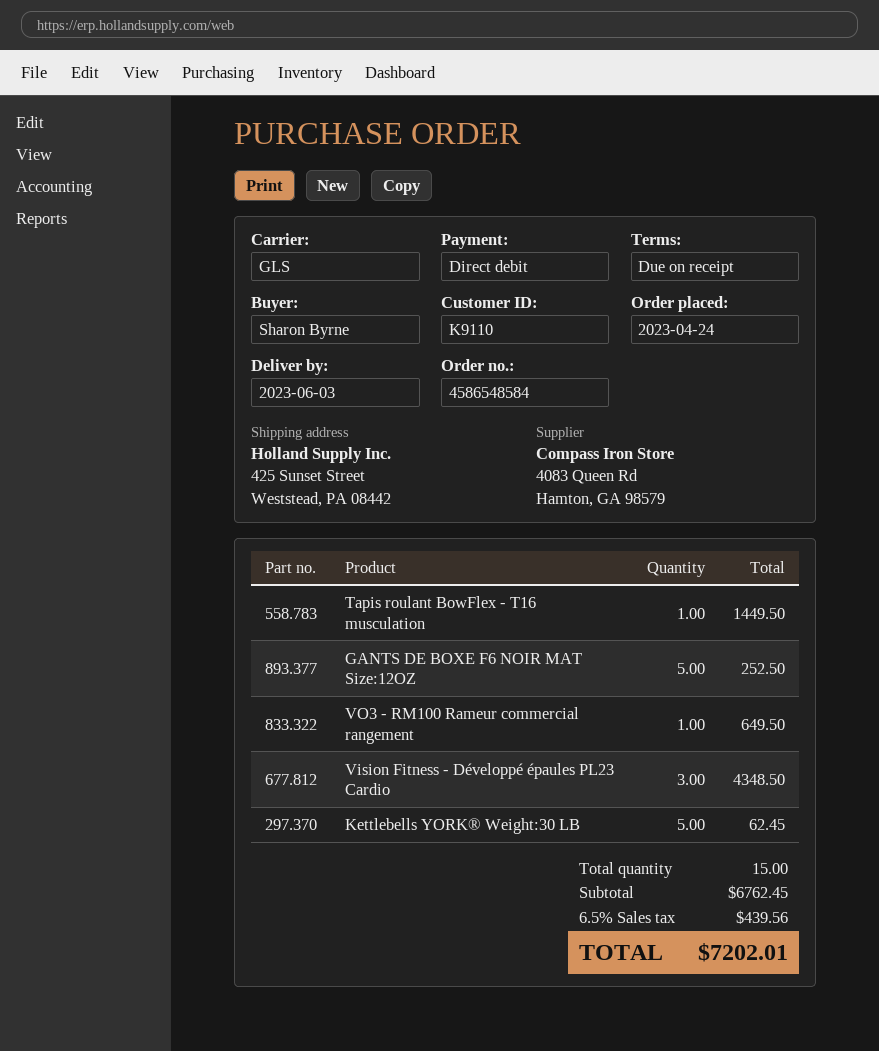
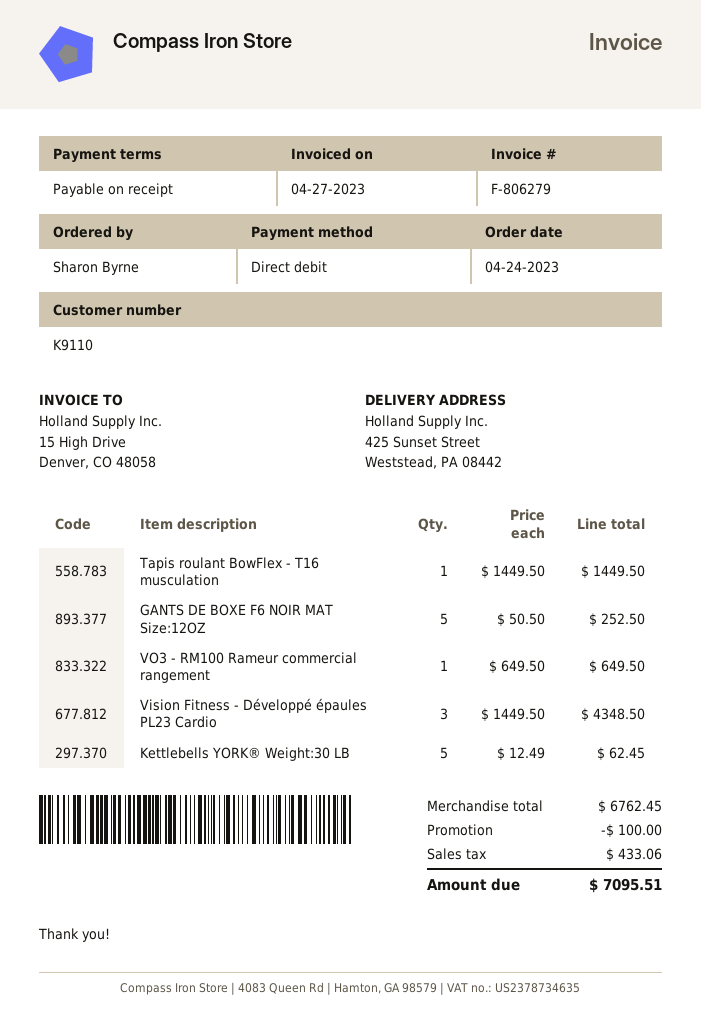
discount: none -> 100.00
tax: 439.56 -> 433.06
total: 7202.01 -> 7095.51

